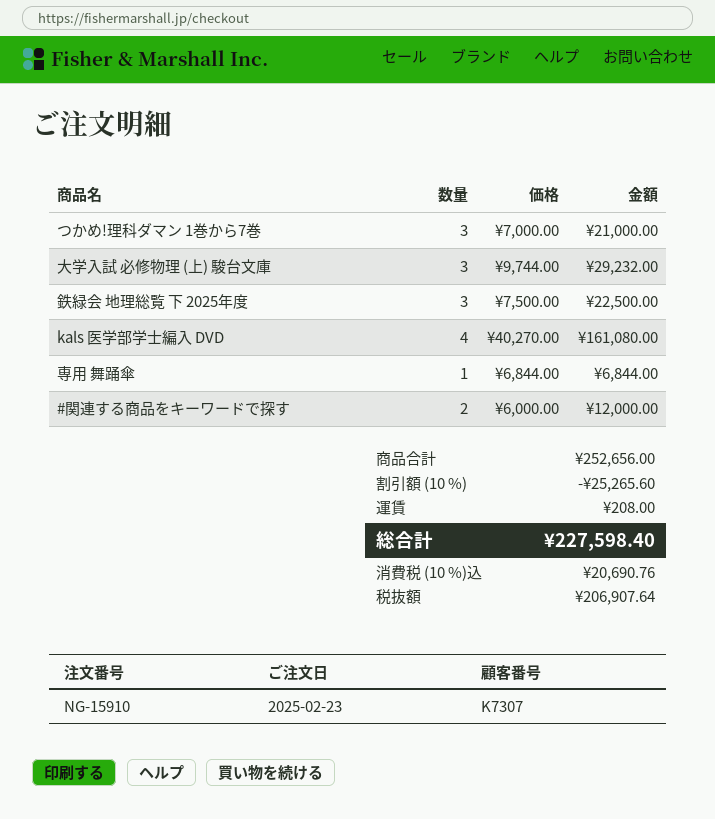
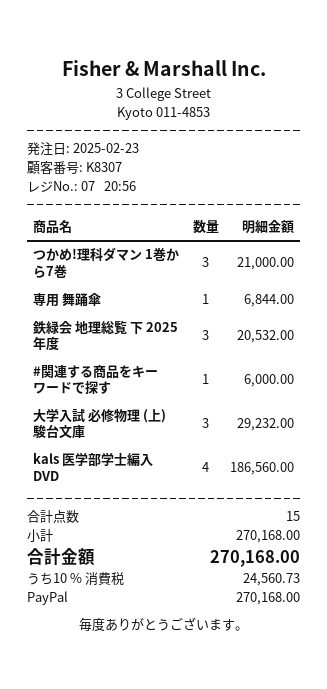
customer number: K7307 -> K8307
鉄緑会 地理総覧 下 2025年度: 3 for 22500.00 -> 3 for 20532.00
kals 医学部学士編入 DVD: 4 for 161080.00 -> 4 for 186560.00
#関連する商品をキーワードで探す: 2 for 12000.00 -> 1 for 6000.00
subtotal: 252656.00 -> 270168.00
discount: 10% = 25265.60 -> none
shipping: 208.00 -> none
tax: 10% = 20690.76 -> 10% = 24560.73
total: 227598.40 -> 270168.00

